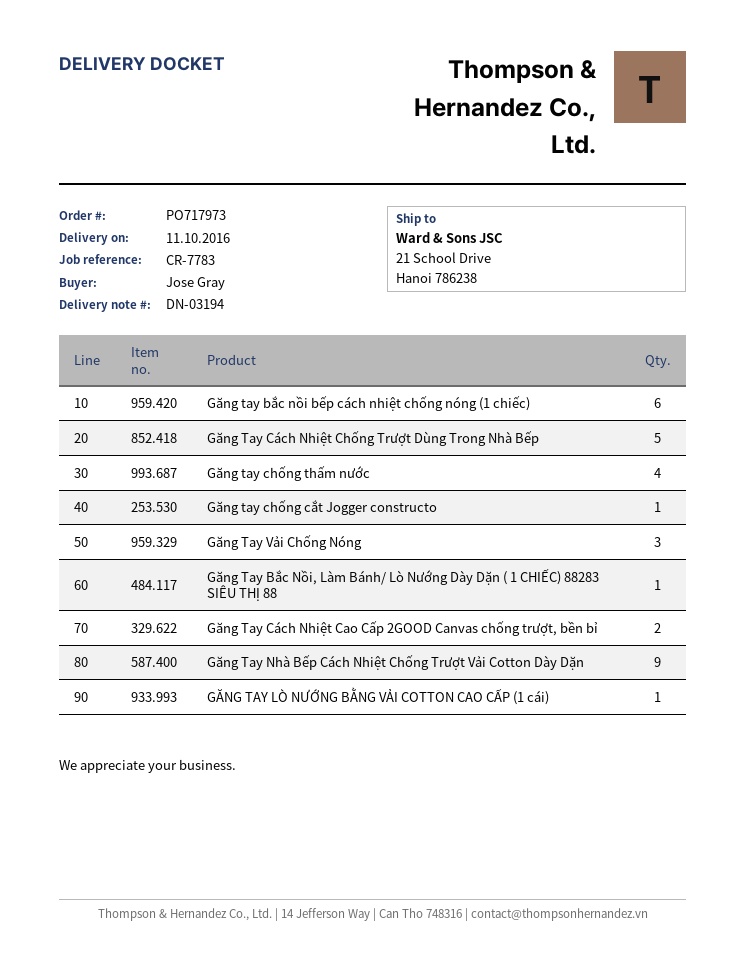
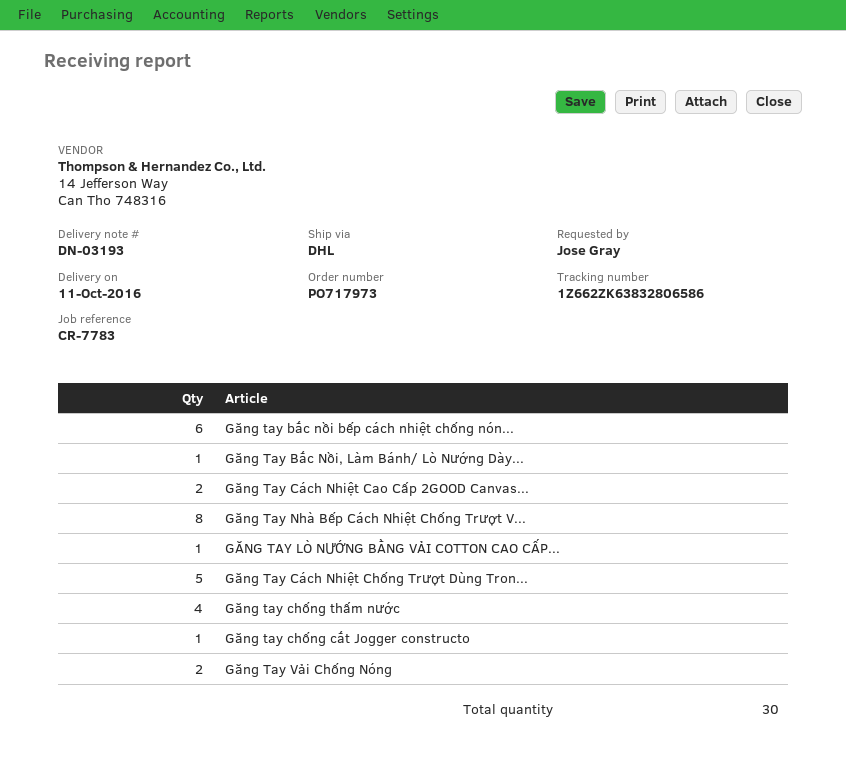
delivery note number: DN-03194 -> DN-03193
Găng Tay Vải Chống Nóng: 3 -> 2
Găng Tay Nhà Bếp Cách Nhiệt Chống Trượt Vải Cotton Dày Dặn: 9 -> 8

